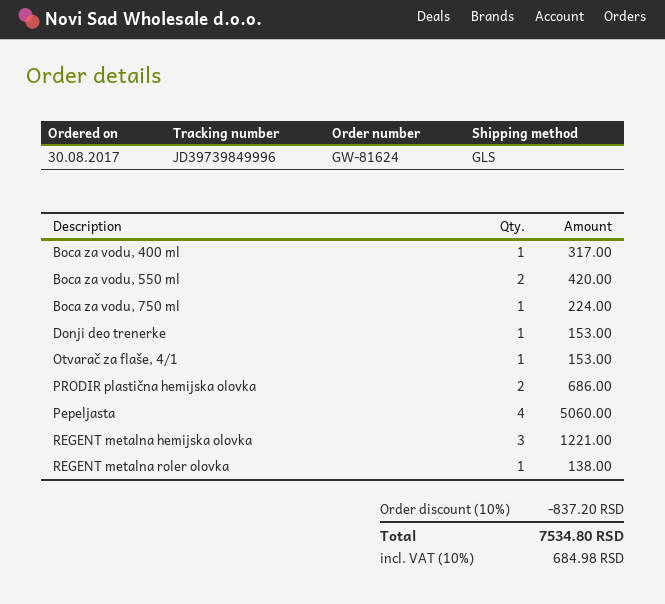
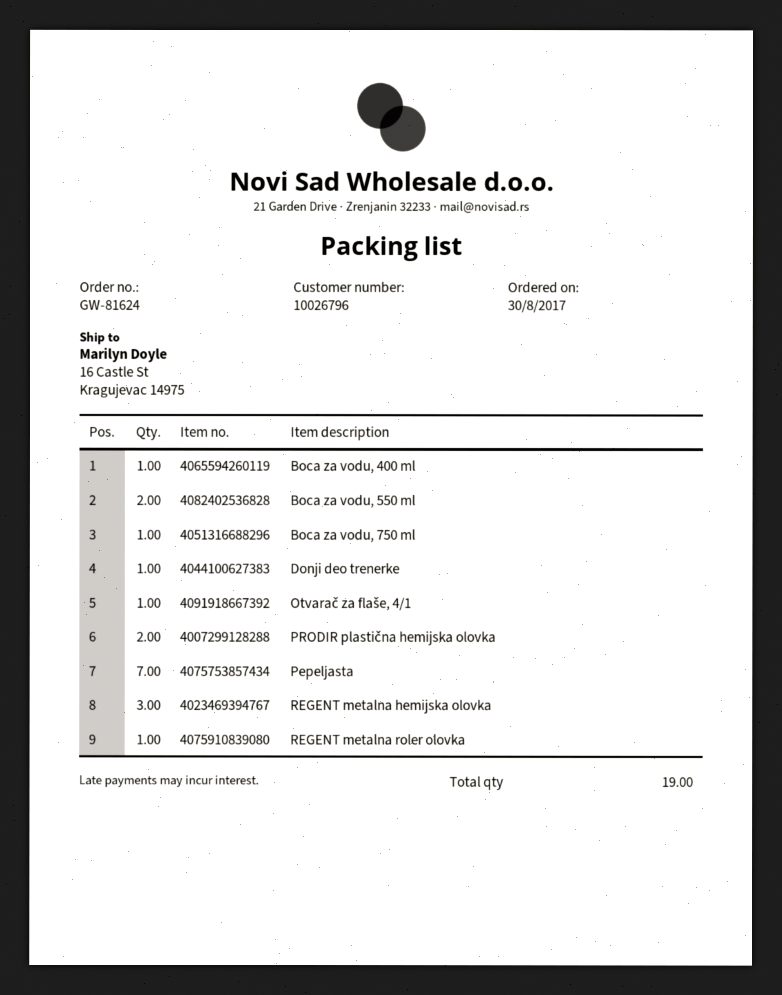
Pepeljasta: 4 -> 7

